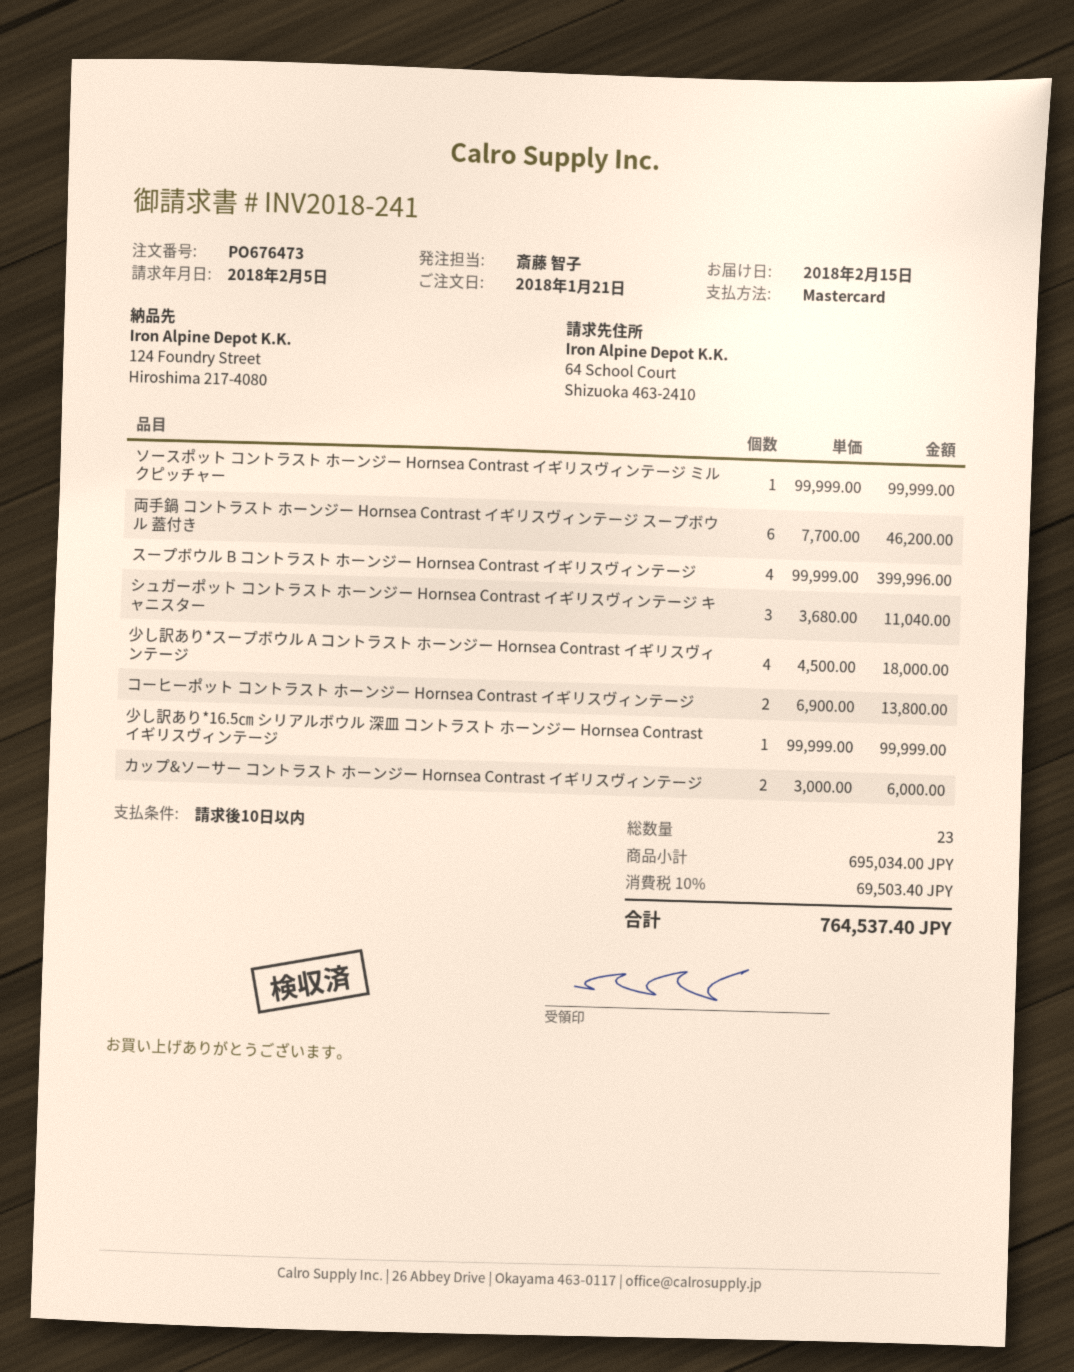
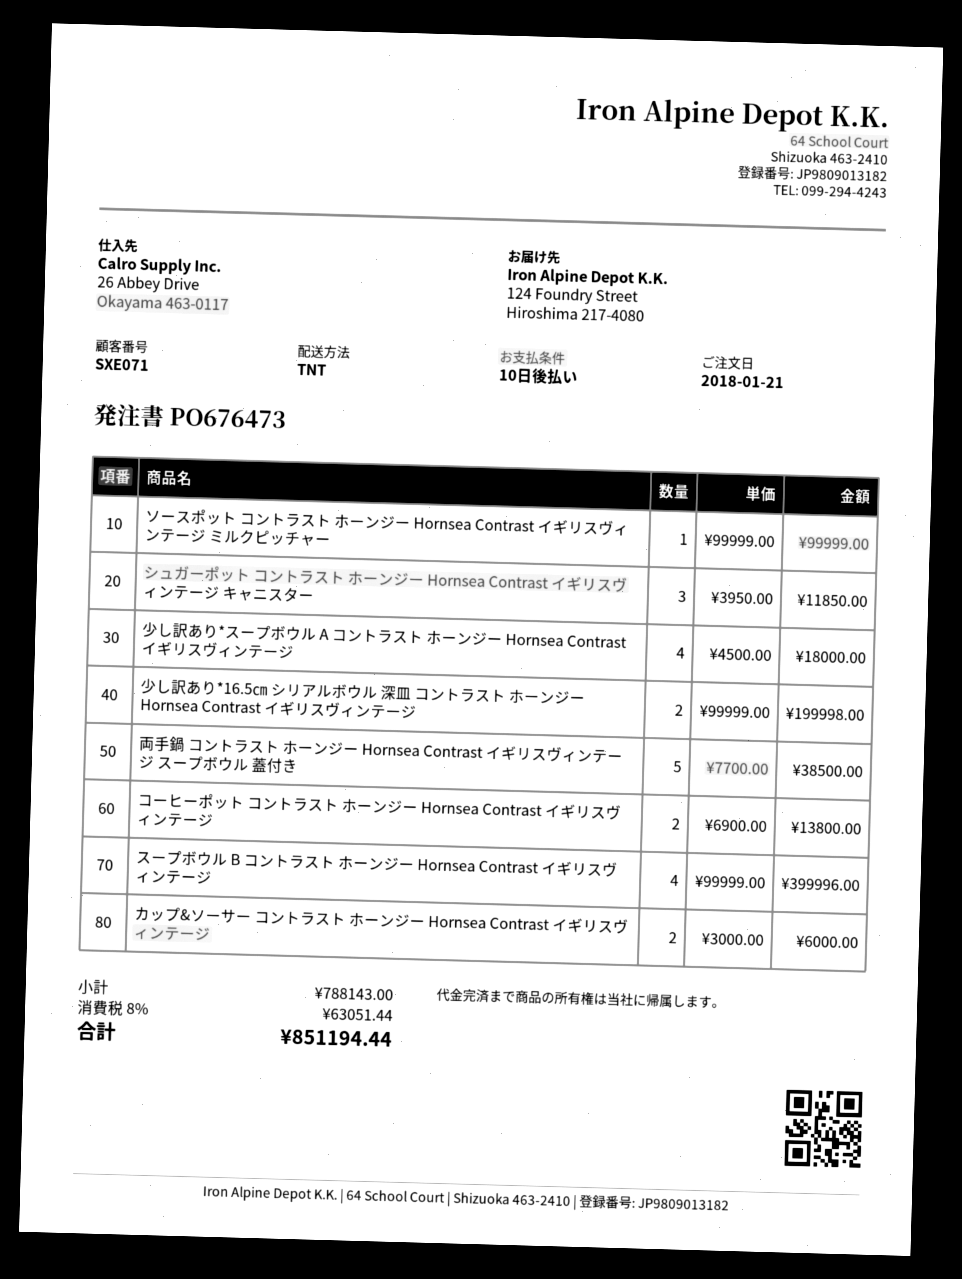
両手鍋 コントラスト ホーンジー Hornsea Contrast イギリスヴィンテージ スープボウル 蓋付き: 6 x 7700.00 = 46200.00 -> 5 x 7700.00 = 38500.00
シュガーポット コントラスト ホーンジー Hornsea Contrast イギリスヴィンテージ キャニスター: 3 x 3680.00 = 11040.00 -> 3 x 3950.00 = 11850.00
少し訳あり*16.5㎝ シリアルボウル 深皿 コントラスト ホーンジー Hornsea Contrast イギリスヴィンテージ: 1 x 99999.00 = 99999.00 -> 2 x 99999.00 = 199998.00
subtotal: 695034.00 -> 788143.00
tax: 10% = 69503.40 -> 8% = 63051.44
total: 764537.40 -> 851194.44

